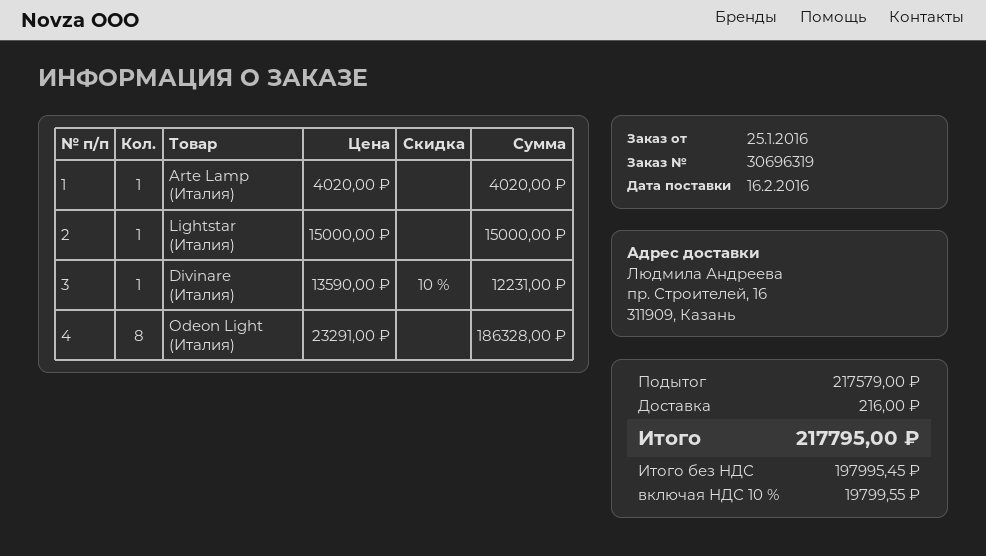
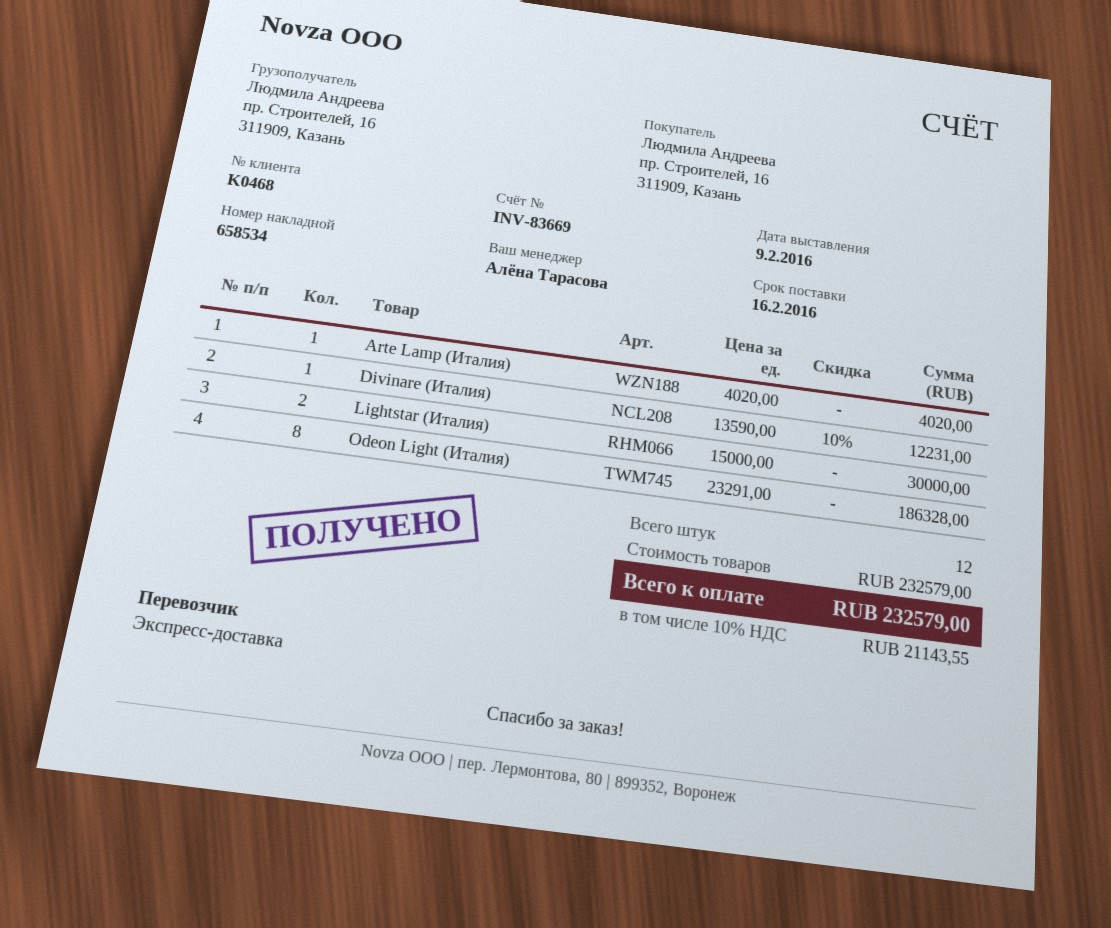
Lightstar (Италия): 1 x 15000.00 = 15000.00 -> 2 x 15000.00 = 30000.00
subtotal: 217579.00 -> 232579.00
shipping: 216.00 -> none
tax: 10% = 19799.55 -> 10% = 21143.55
total: 217795.00 -> 232579.00

